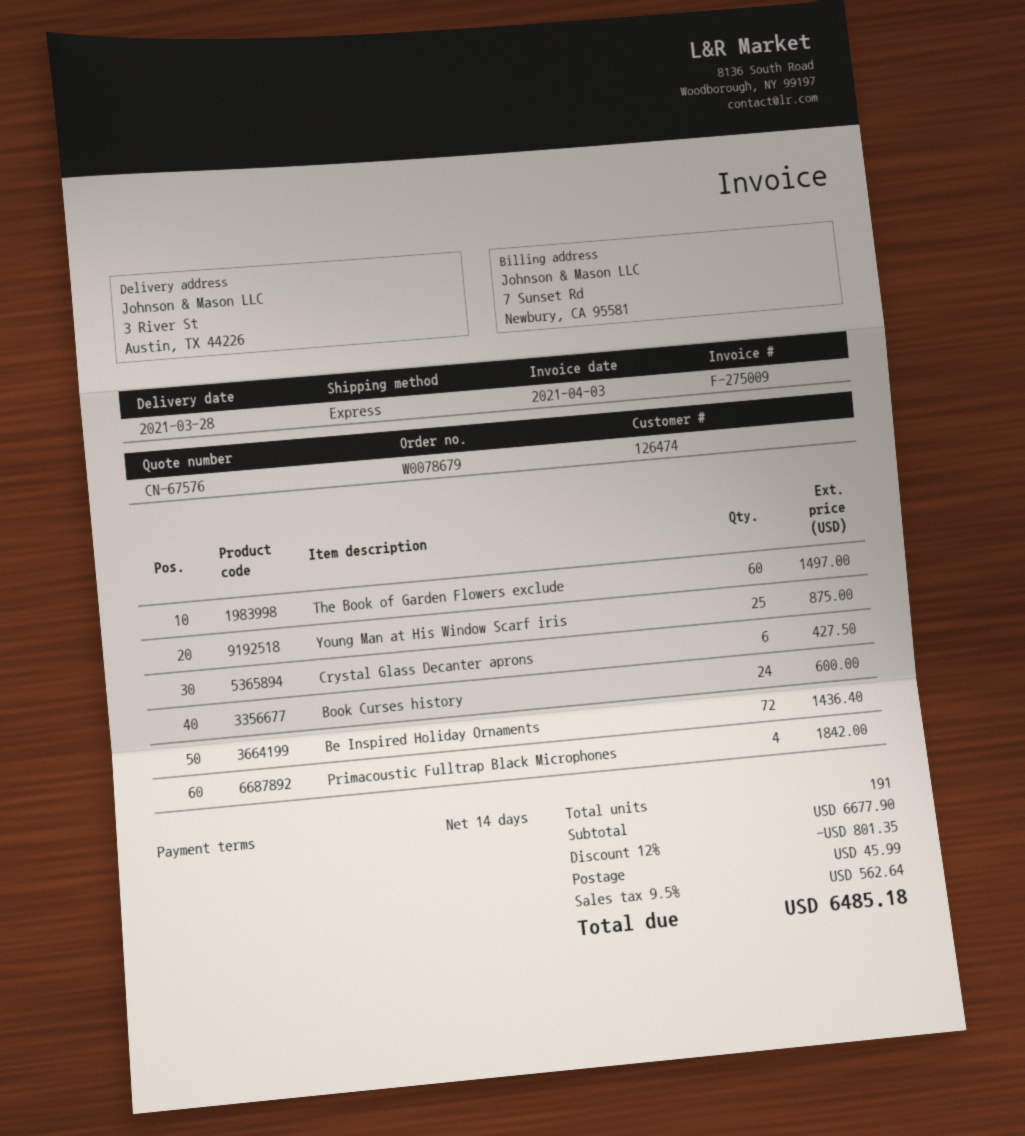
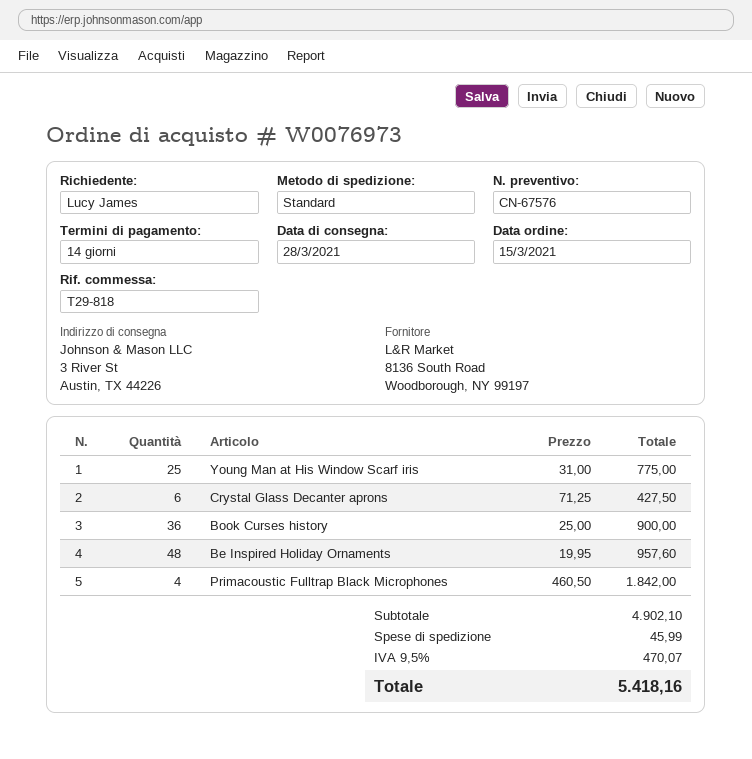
order number: W0078679 -> W0076973
shipping method: express -> standard
The Book of Garden Flowers exclude: 60 for 1497.00 -> none
Young Man at His Window Scarf iris: 25 for 875.00 -> 25 for 775.00
Book Curses history: 24 for 600.00 -> 36 for 900.00
Be Inspired Holiday Ornaments: 72 for 1436.40 -> 48 for 957.60
subtotal: 6677.90 -> 4902.10
discount: 12% = 801.35 -> none
tax: 9.5% = 562.64 -> 9.5% = 470.07
total: 6485.18 -> 5418.16

